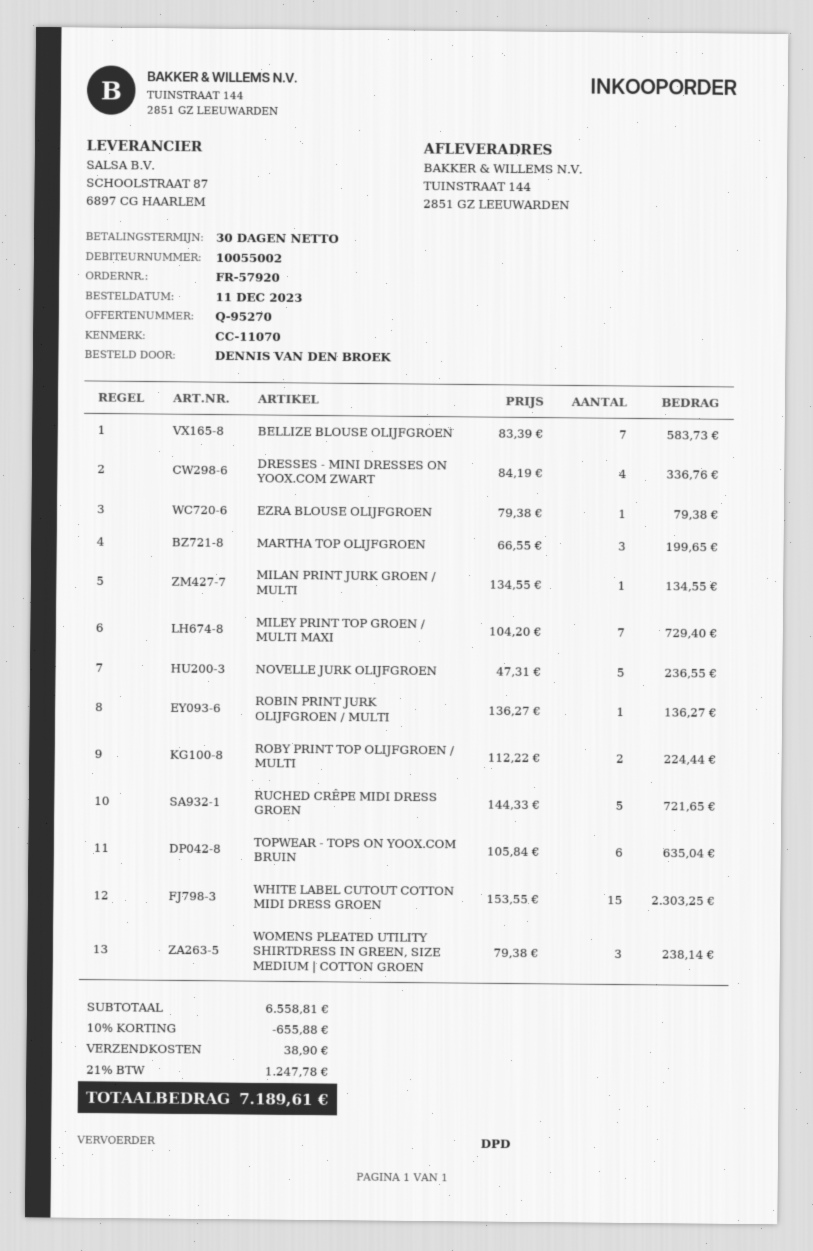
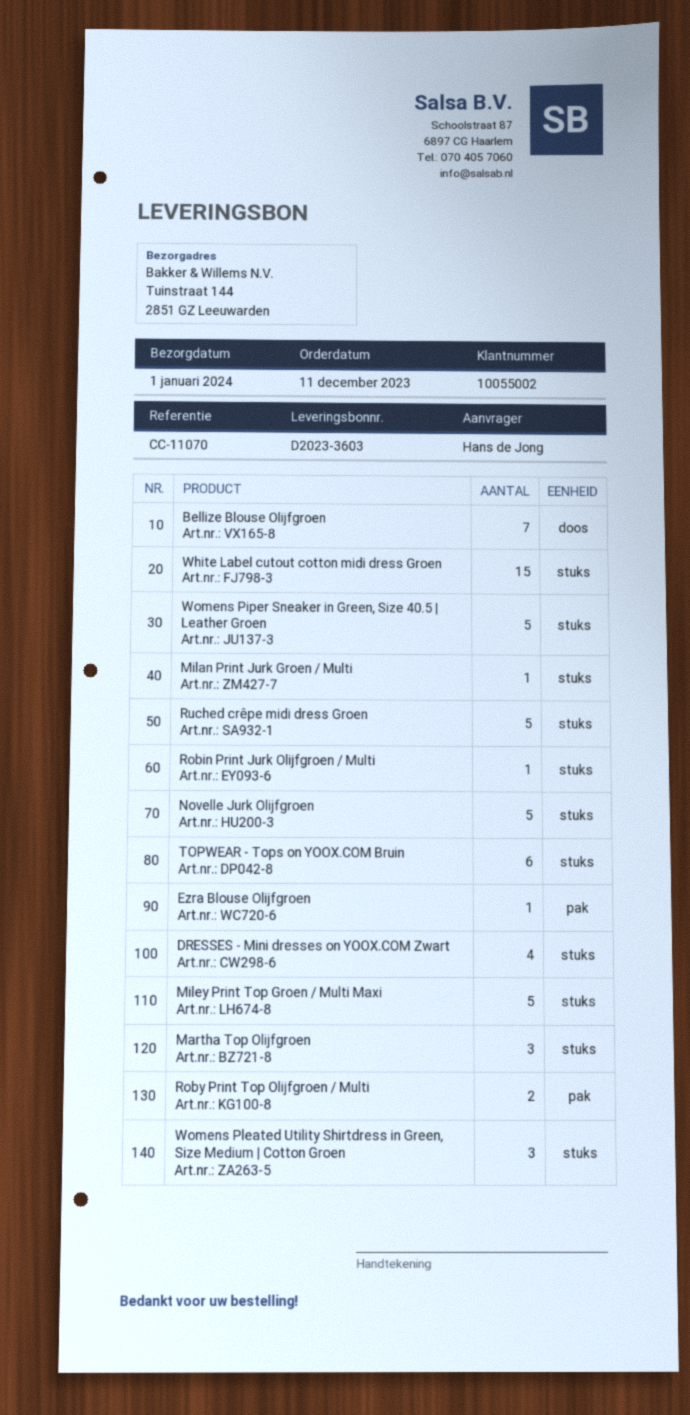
ordered by: DENNIS VAN DEN BROEK -> Hans de Jong
MILEY PRINT TOP GROEN / MULTI MAXI: 7 -> 5
Womens Piper Sneaker in Green, Size 40.5 | Leather Groen: none -> 5

